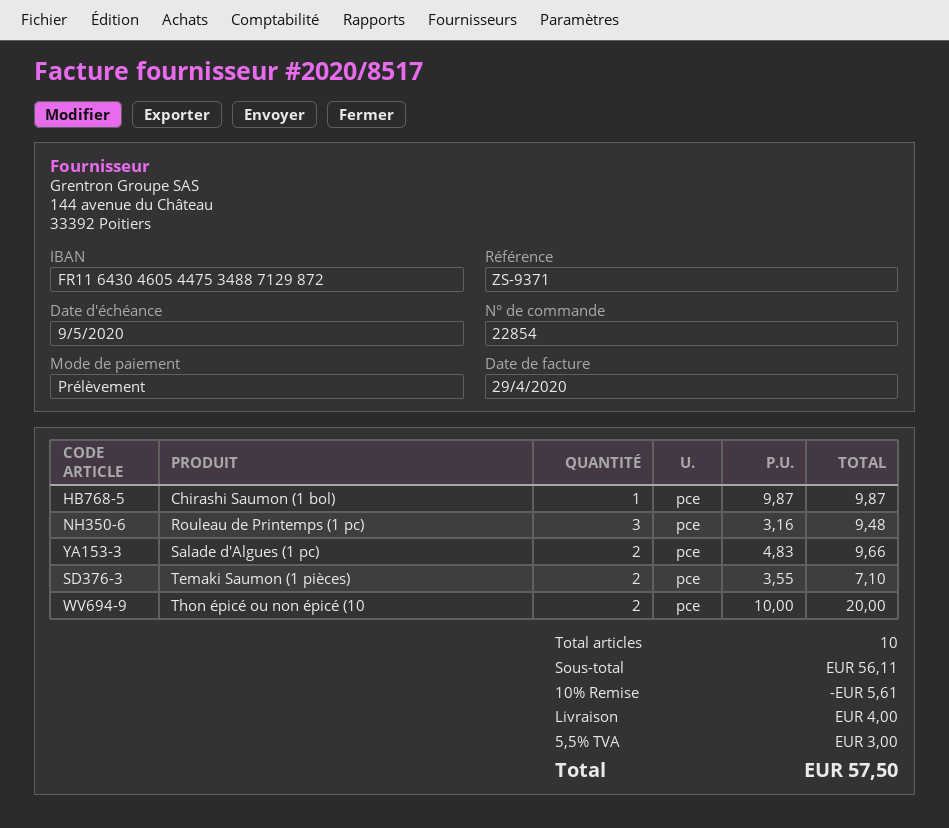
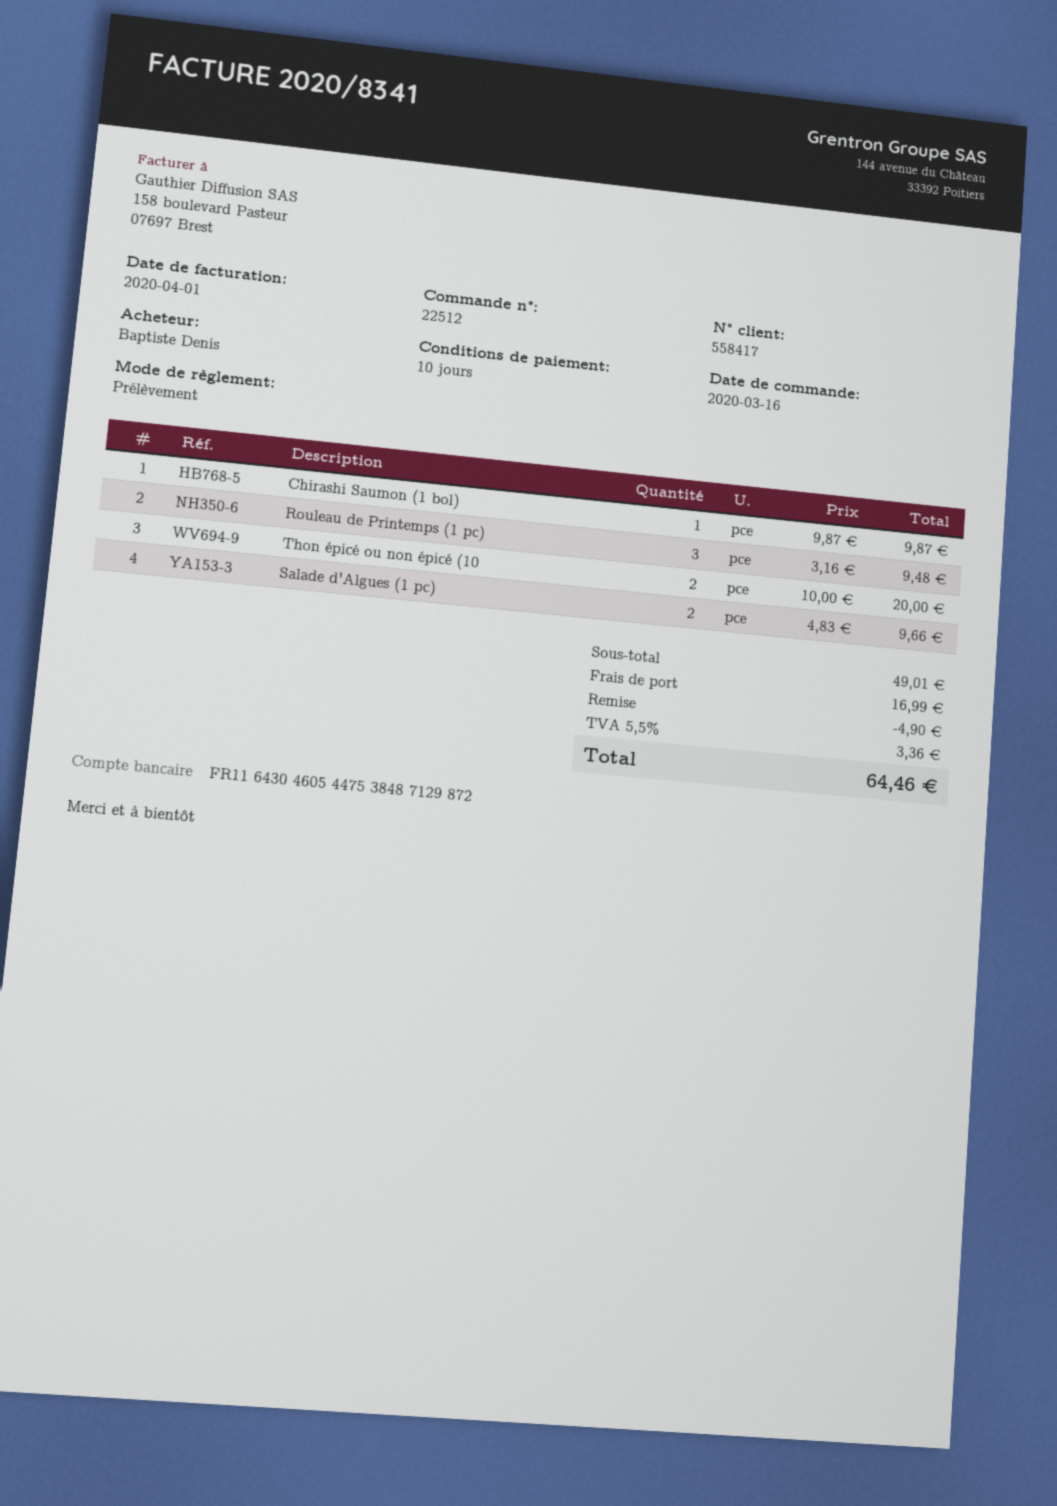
order number: 22854 -> 22512
invoice number: 2020/8517 -> 2020/8341
invoice date: 2020-04-29 -> 2020-04-01
bank account: FR1164304605447534887129872 -> FR1164304605447538487129872
Temaki Saumon (1 pièces): 2 x 3.55 = 7.10 -> none
subtotal: 56.11 -> 49.01
discount: 5.61 -> 4.90
shipping: 4.00 -> 16.99
tax: 5.5% = 3.00 -> 5.5% = 3.36
total: 57.50 -> 64.46

